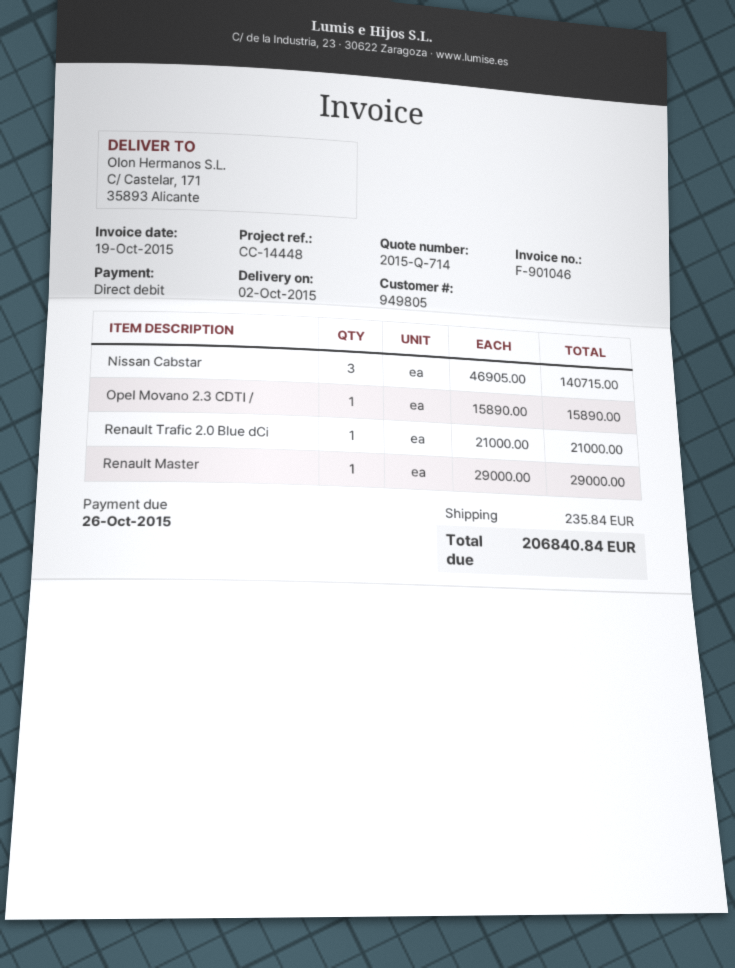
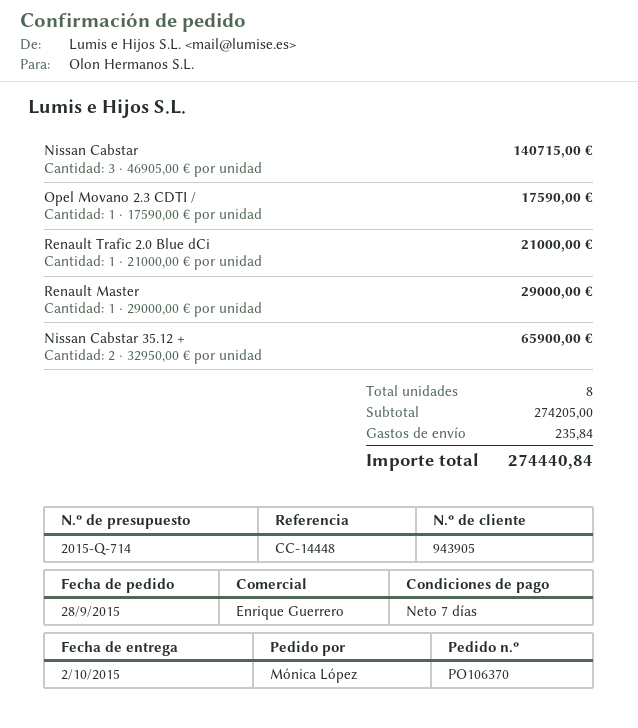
customer number: 949805 -> 943905
Opel Movano 2.3 CDTI /: 1 x 15890.00 = 15890.00 -> 1 x 17590.00 = 17590.00
Nissan Cabstar 35.12 +: none -> 2 x 32950.00 = 65900.00
total: 206840.84 -> 274440.84

